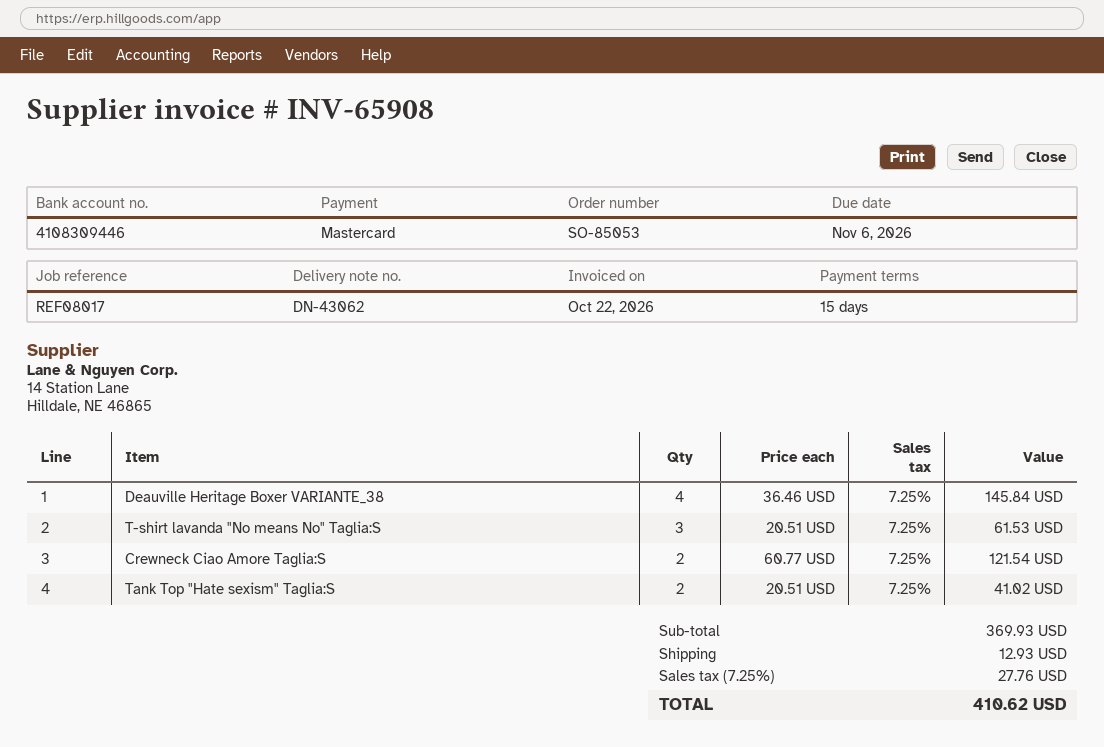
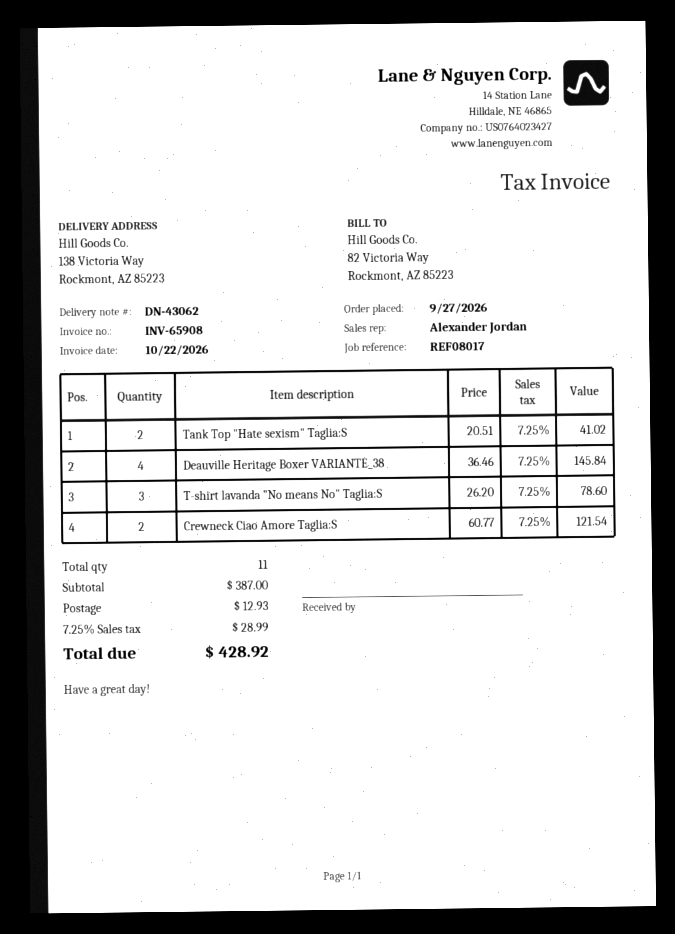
T-shirt lavanda "No means No" Taglia:S: 3 x 20.51 = 61.53 -> 3 x 26.20 = 78.60
subtotal: 369.93 -> 387.00
tax: 7.25% = 27.76 -> 7.25% = 28.99
total: 410.62 -> 428.92

